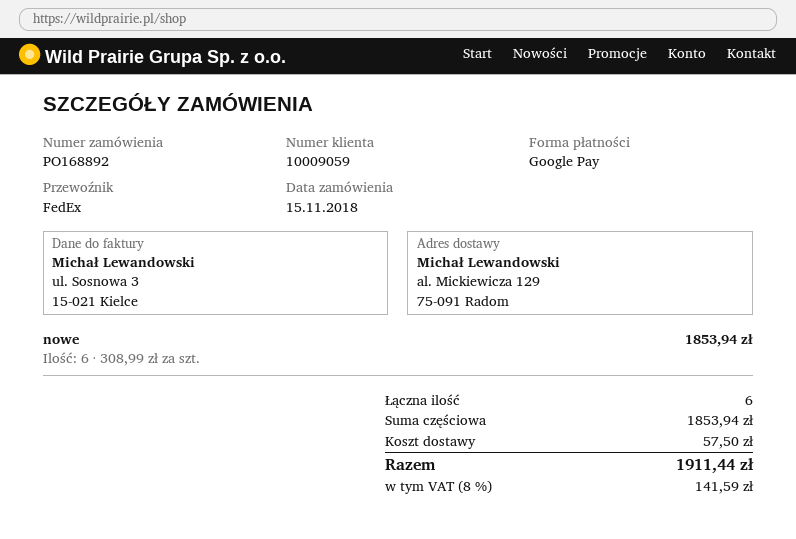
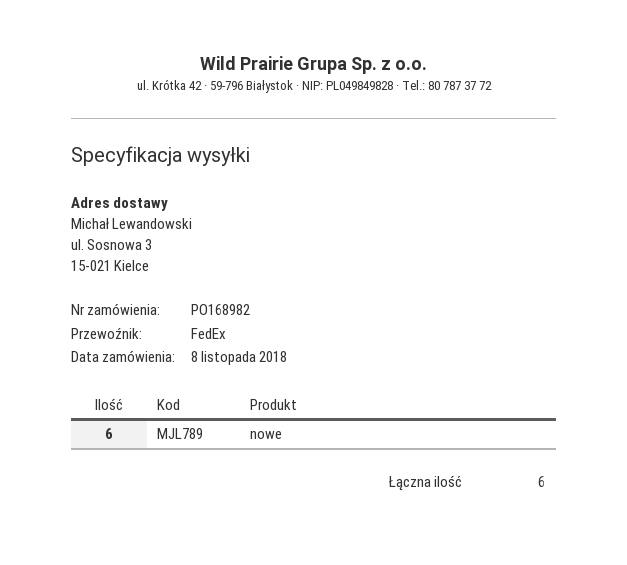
order number: PO168892 -> PO168982
order date: 2018-11-15 -> 2018-11-08
ship to: al. Mickiewicza 129, 75-091 Radom -> ul. Sosnowa 3, 15-021 Kielce

